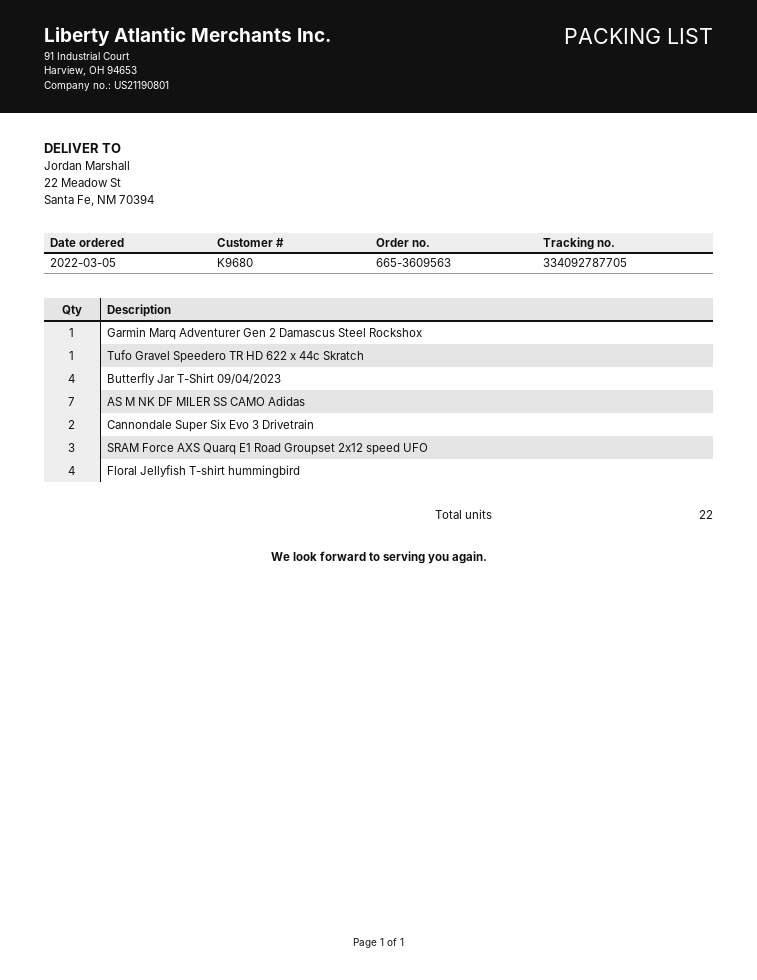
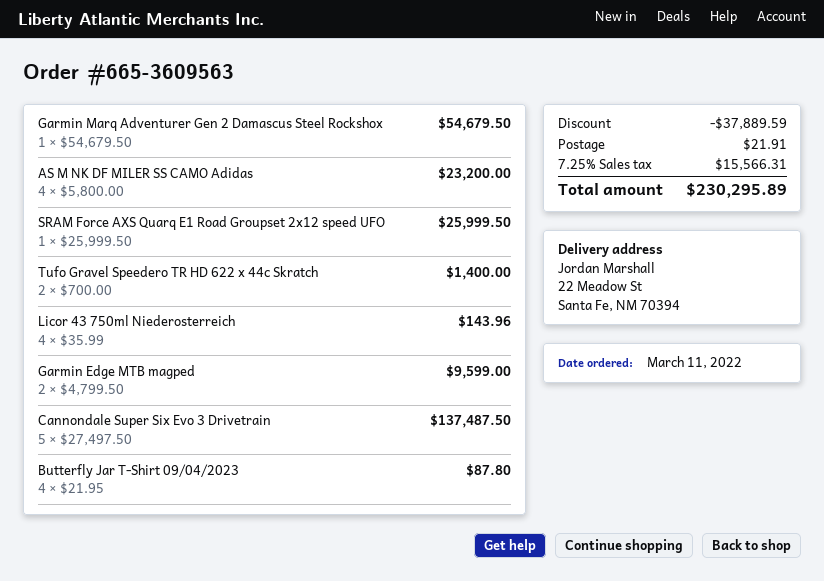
order date: 2022-03-05 -> 2022-03-11
Tufo Gravel Speedero TR HD 622 x 44c Skratch: 1 -> 2
AS M NK DF MILER SS CAMO Adidas: 7 -> 4
Cannondale Super Six Evo 3 Drivetrain: 2 -> 5
SRAM Force AXS Quarq E1 Road Groupset 2x12 speed UFO: 3 -> 1
Floral Jellyfish T-shirt hummingbird: 4 -> none
Licor 43 750ml Niederosterreich: none -> 4
Garmin Edge MTB magped: none -> 2

